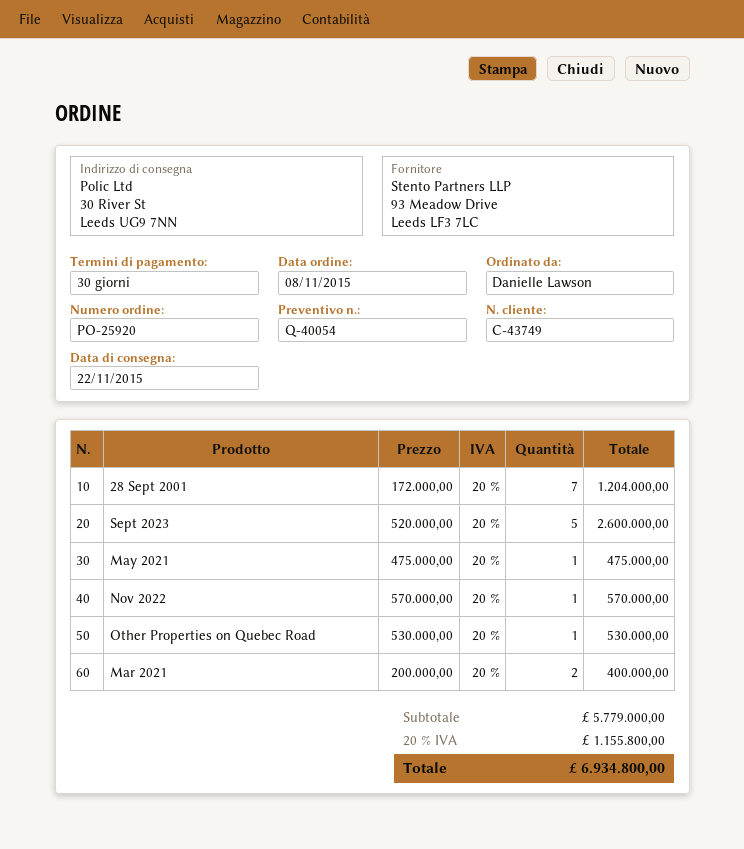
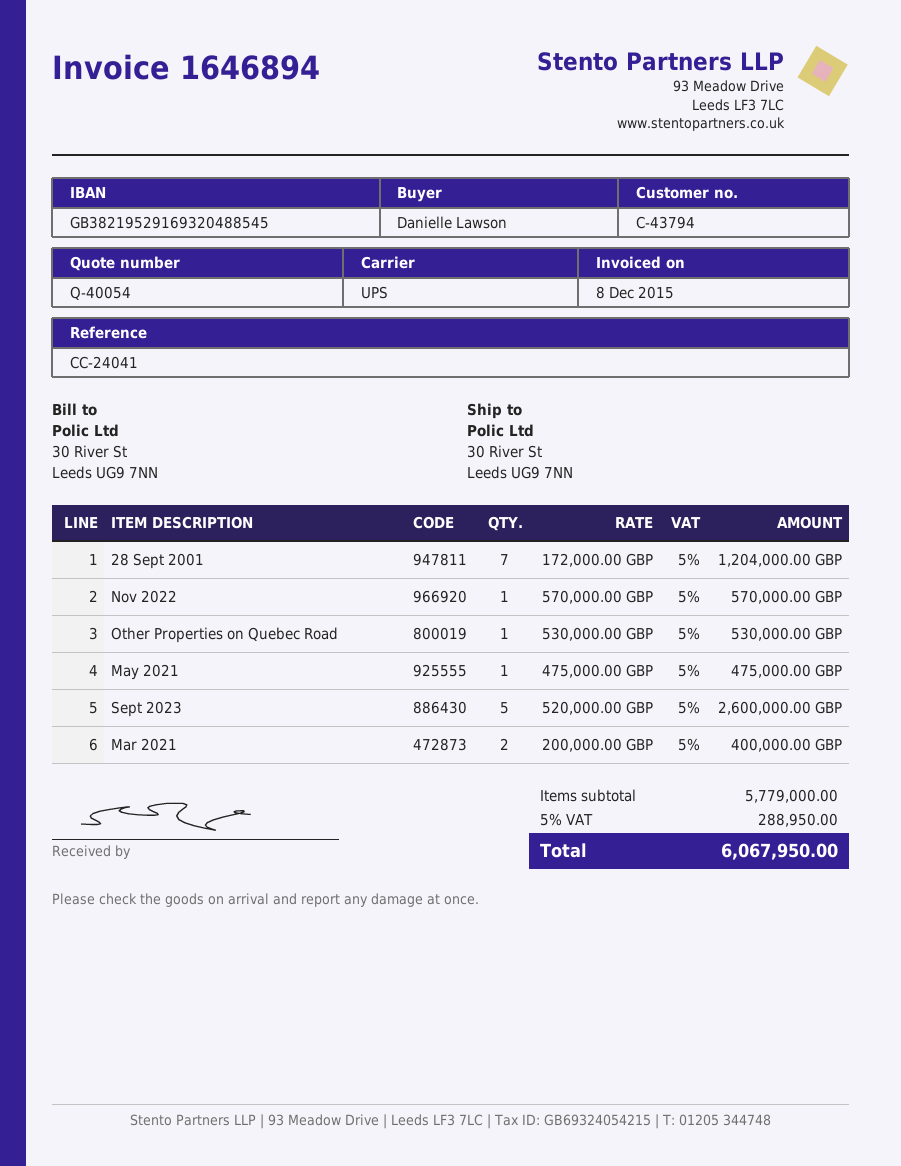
customer number: C-43749 -> C-43794
tax: 20% = 1155800.00 -> 5% = 288950.00
total: 6934800.00 -> 6067950.00

